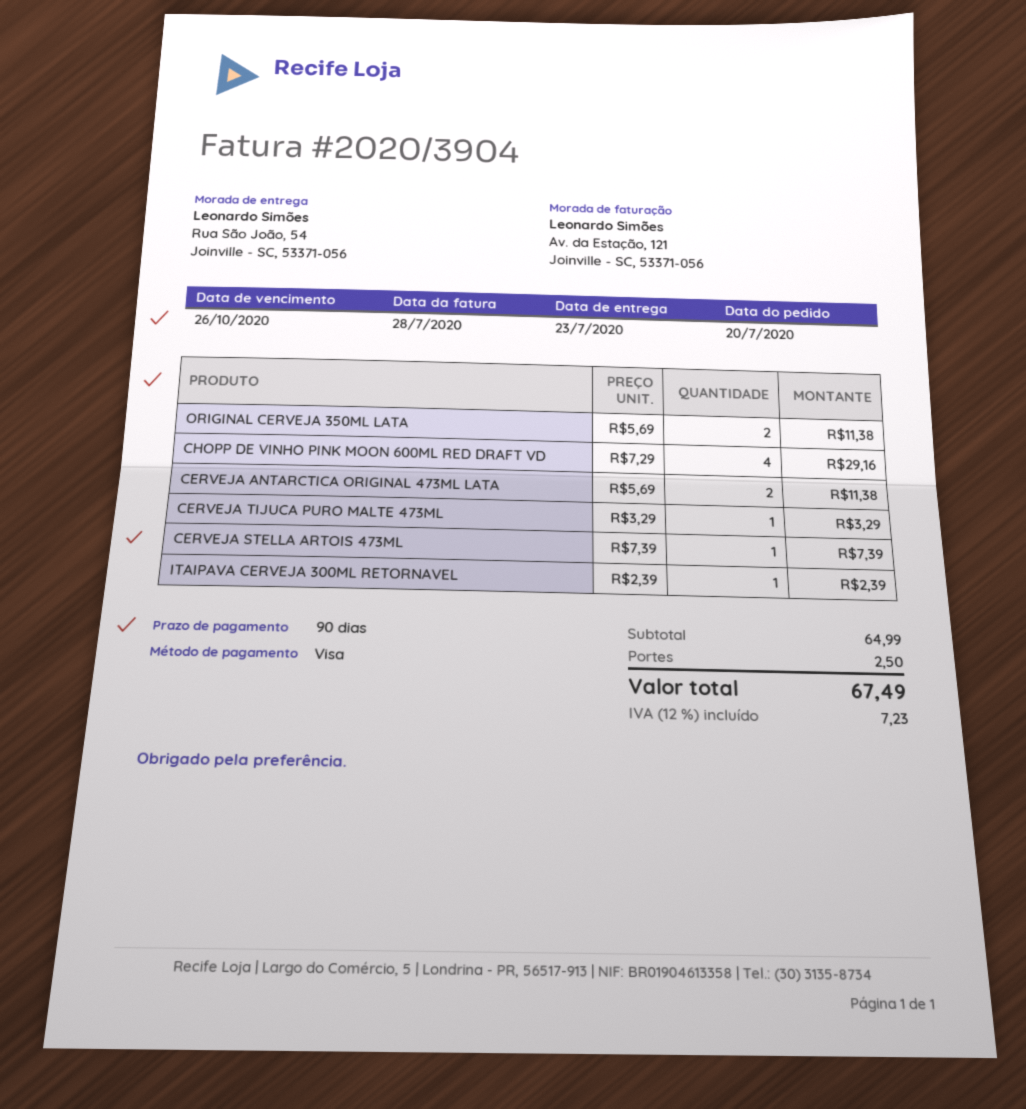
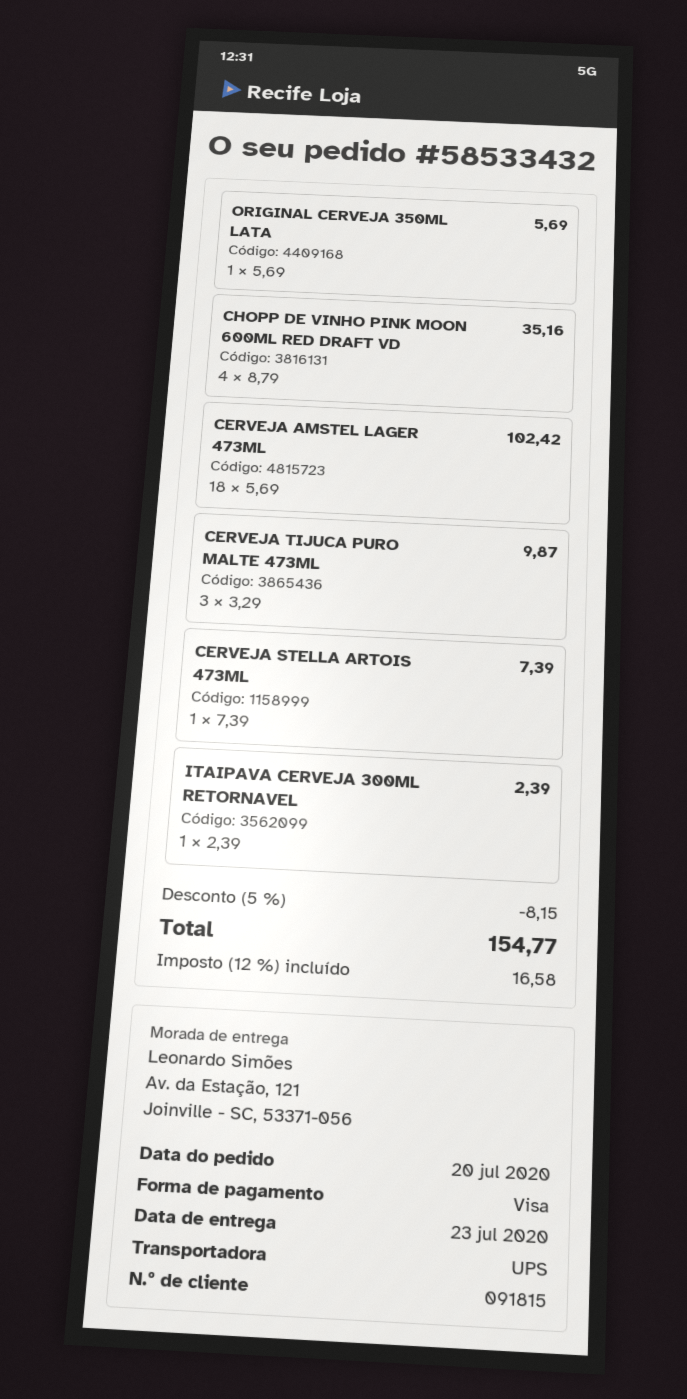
ship to: Rua São João, 54, Joinville - SC, 53371-056 -> Av. da Estação, 121, Joinville - SC, 53371-056
ORIGINAL CERVEJA 350ML LATA: 2 x 5.69 = 11.38 -> 1 x 5.69 = 5.69
CHOPP DE VINHO PINK MOON 600ML RED DRAFT VD: 4 x 7.29 = 29.16 -> 4 x 8.79 = 35.16
CERVEJA ANTARCTICA ORIGINAL 473ML LATA: 2 x 5.69 = 11.38 -> none
CERVEJA TIJUCA PURO MALTE 473ML: 1 x 3.29 = 3.29 -> 3 x 3.29 = 9.87
CERVEJA AMSTEL LAGER 473ML: none -> 18 x 5.69 = 102.42
discount: none -> 5% = 8.15
shipping: 2.50 -> none
tax: 12% = 7.23 -> 12% = 16.58
total: 67.49 -> 154.77

